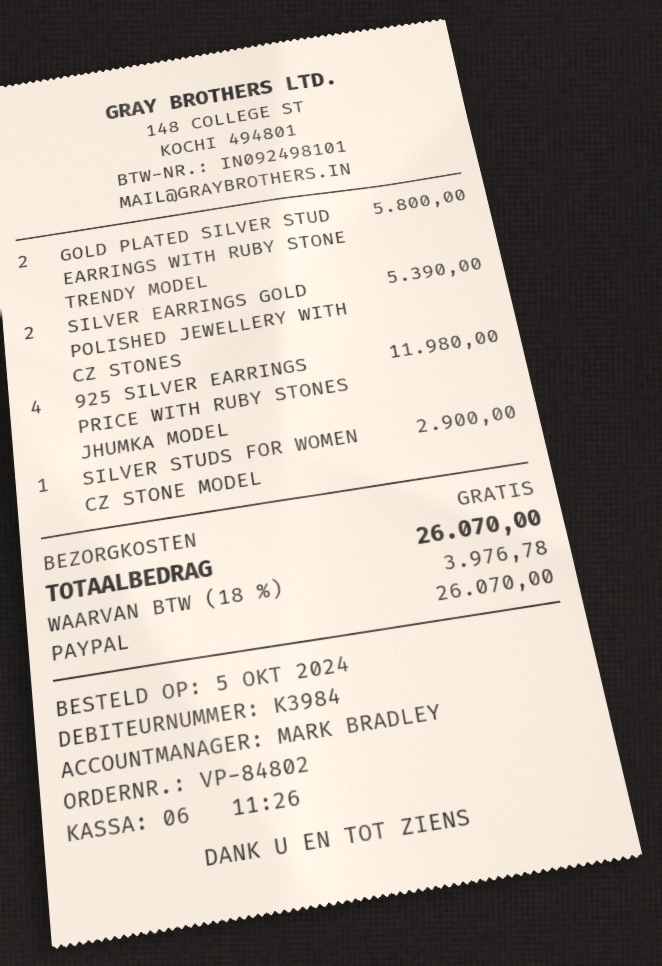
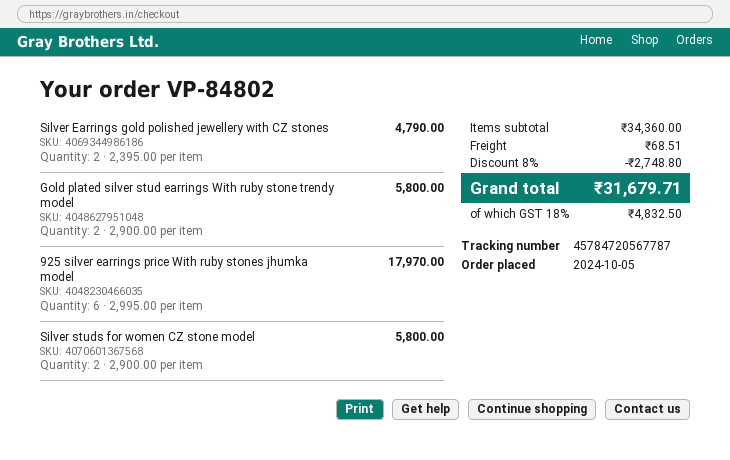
SILVER EARRINGS GOLD POLISHED JEWELLERY WITH CZ STONES: 2 for 5390.00 -> 2 for 4790.00
925 SILVER EARRINGS PRICE WITH RUBY STONES JHUMKA MODEL: 4 for 11980.00 -> 6 for 17970.00
SILVER STUDS FOR WOMEN CZ STONE MODEL: 1 for 2900.00 -> 2 for 5800.00
discount: none -> 8% = 2748.80
shipping: 0.00 -> 68.51
tax: 18% = 3976.78 -> 18% = 4832.50
total: 26070.00 -> 31679.71

